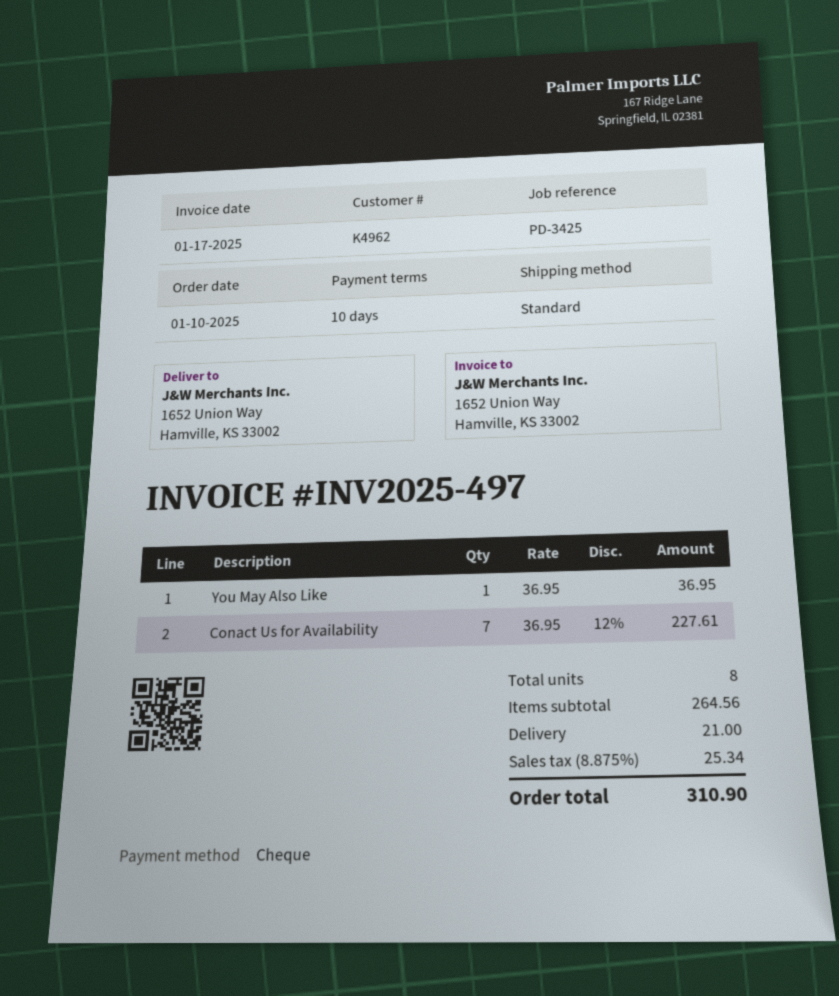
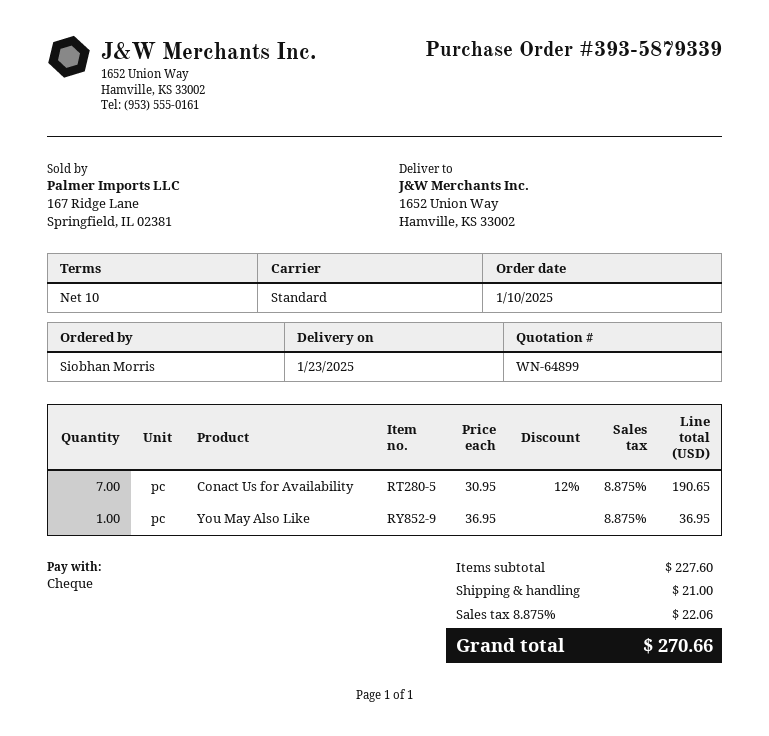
Conact Us for Availability: 7 x 36.95 - 12% = 227.61 -> 7 x 30.95 - 12% = 190.65
subtotal: 264.56 -> 227.60
tax: 8.875% = 25.34 -> 8.875% = 22.06
total: 310.90 -> 270.66

